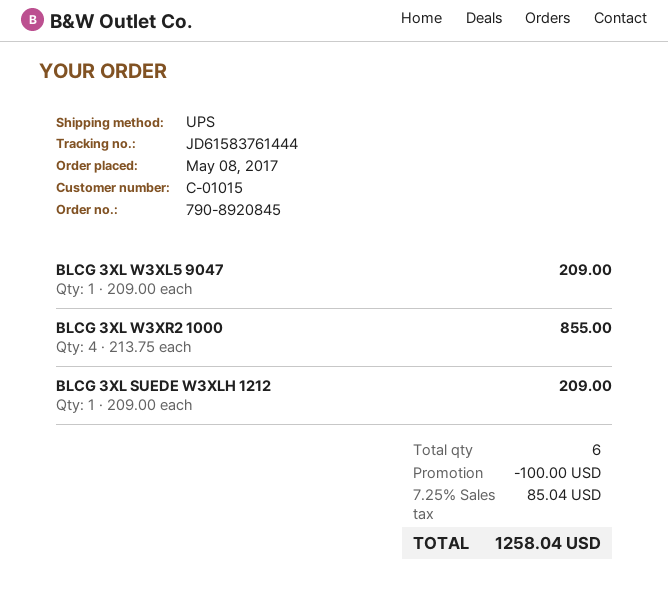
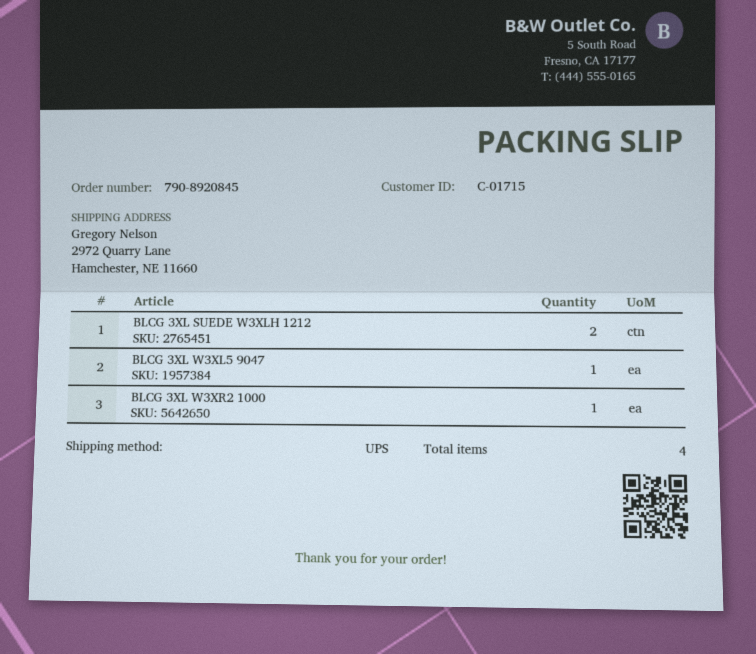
customer number: C-01015 -> C-01715
BLCG 3XL W3XR2 1000: 4 -> 1
BLCG 3XL SUEDE W3XLH 1212: 1 -> 2
total quantity: 6 -> 4

